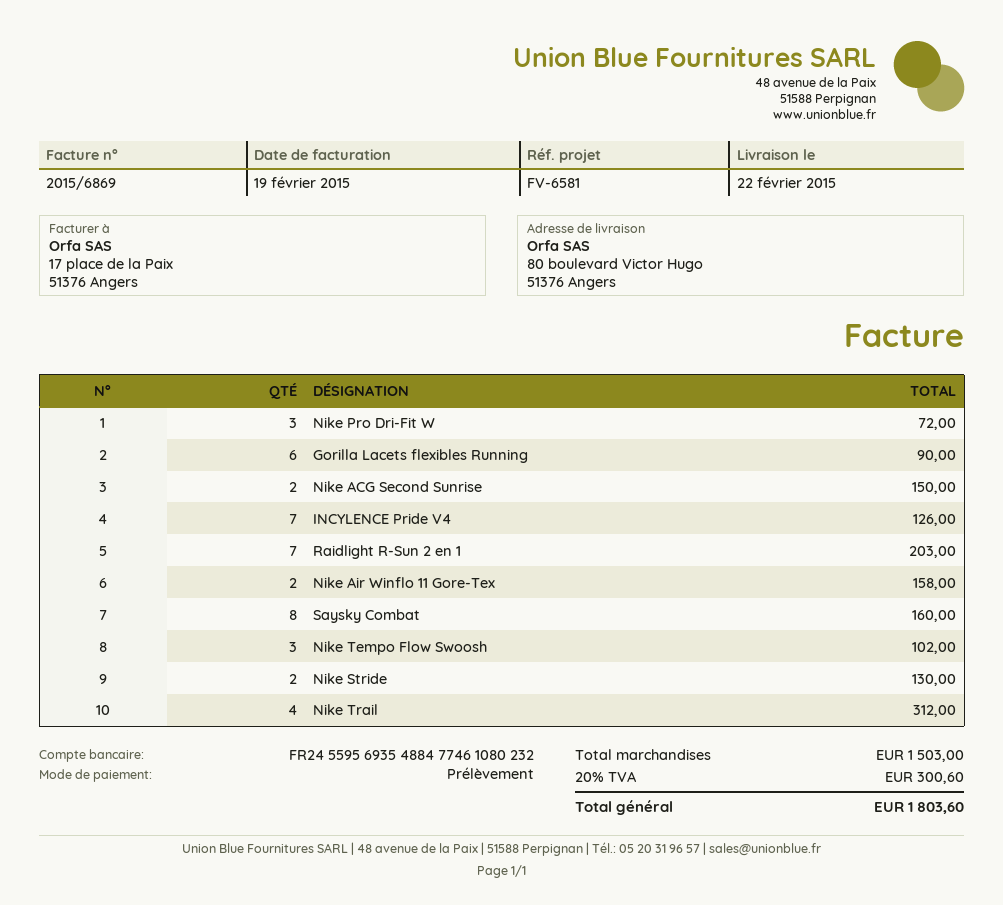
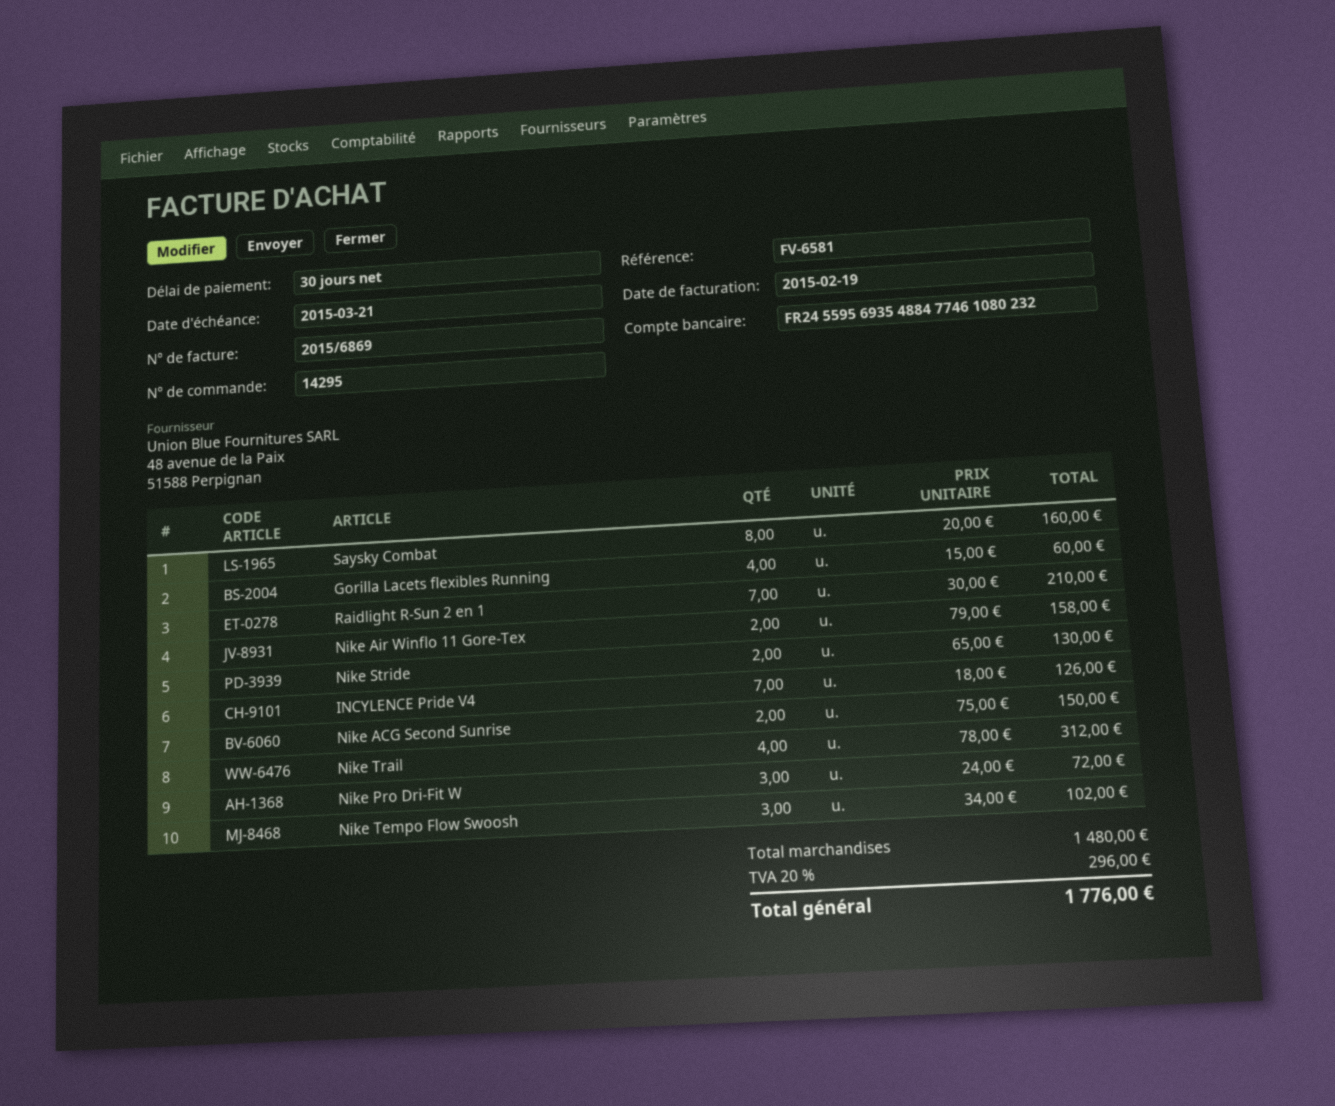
Gorilla Lacets flexibles Running: 6 for 90.00 -> 4 for 60.00
Raidlight R-Sun 2 en 1: 7 for 203.00 -> 7 for 210.00
subtotal: 1503.00 -> 1480.00
tax: 20% = 300.60 -> 20% = 296.00
total: 1803.60 -> 1776.00

